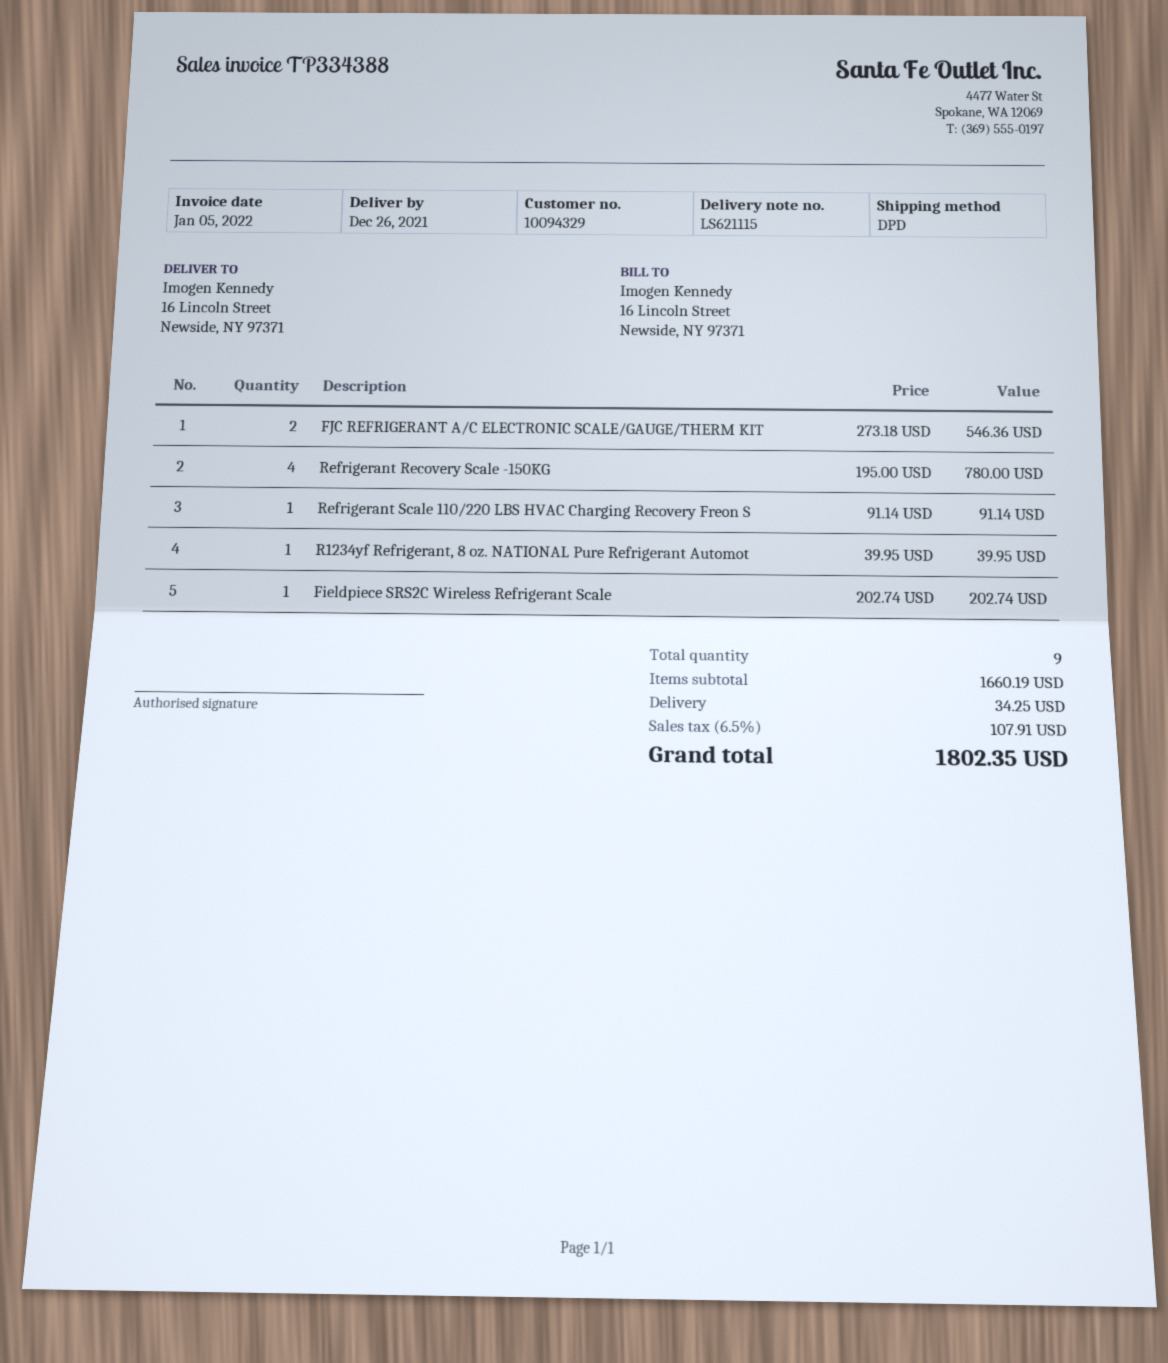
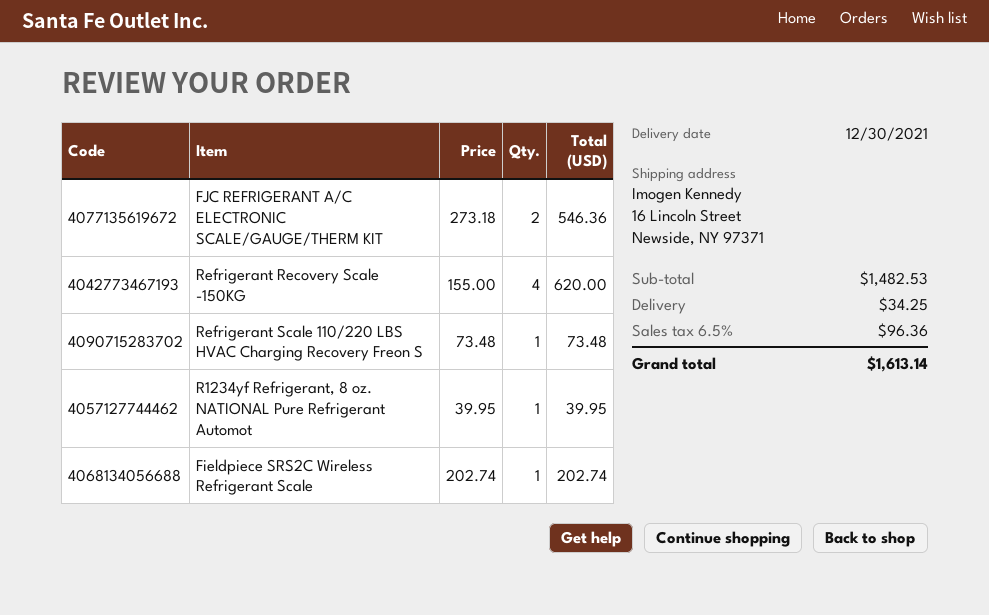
delivery date: 2021-12-26 -> 2021-12-30
Refrigerant Recovery Scale -150KG: 4 x 195.00 = 780.00 -> 4 x 155.00 = 620.00
Refrigerant Scale 110/220 LBS HVAC Charging Recovery Freon S: 1 x 91.14 = 91.14 -> 1 x 73.48 = 73.48
subtotal: 1660.19 -> 1482.53
tax: 6.5% = 107.91 -> 6.5% = 96.36
total: 1802.35 -> 1613.14

